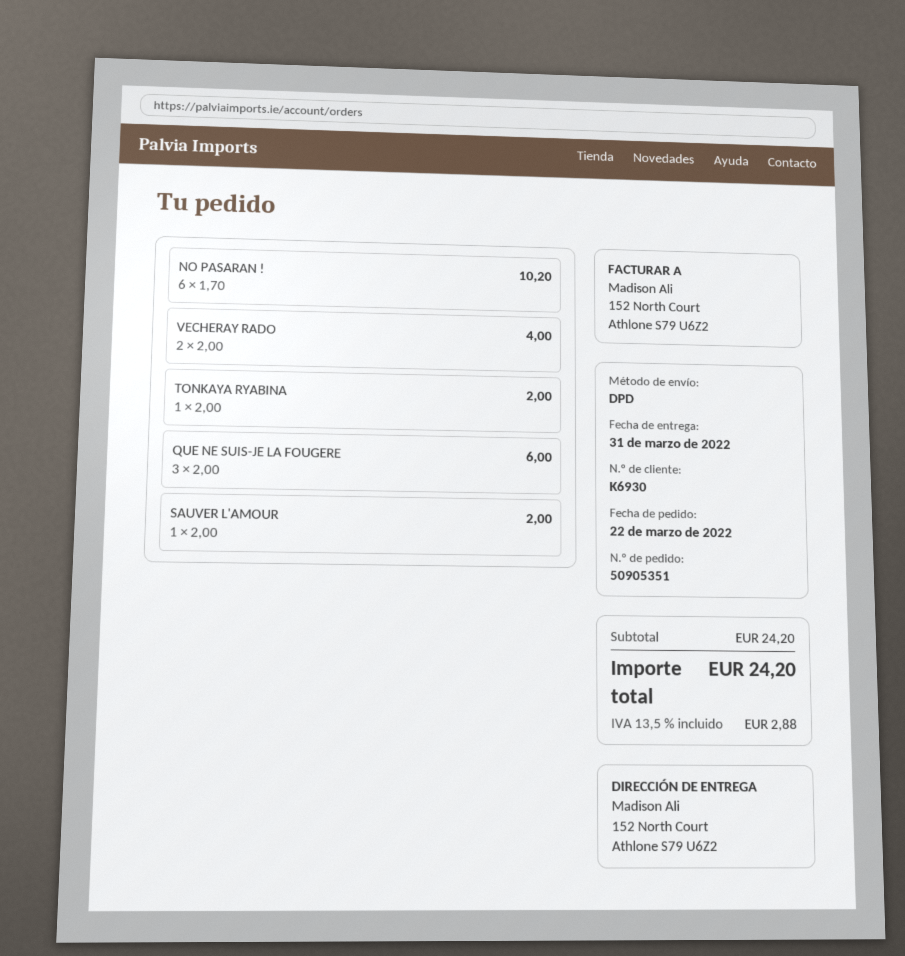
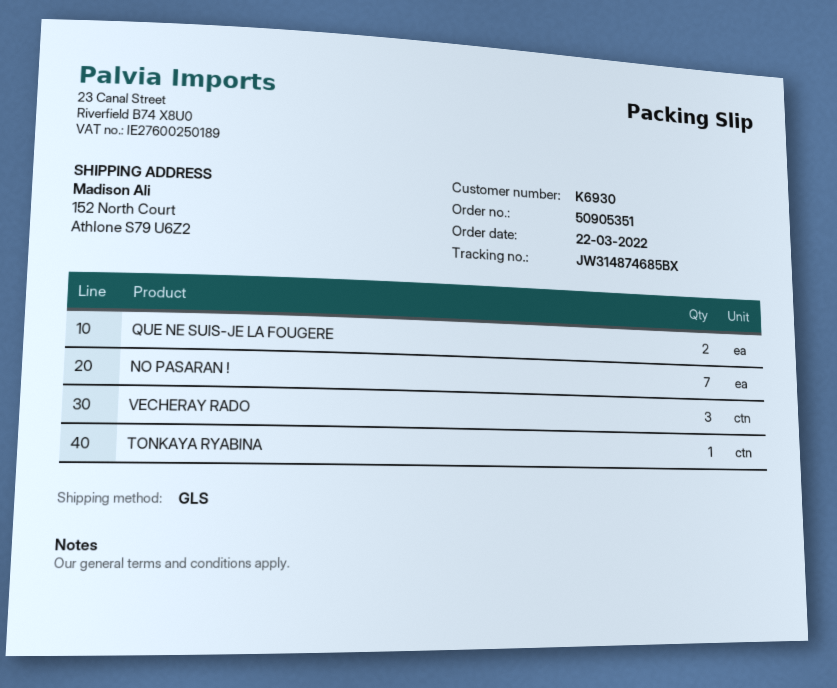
shipping method: DPD -> GLS
NO PASARAN !: 6 -> 7
VECHERAY RADO: 2 -> 3
QUE NE SUIS-JE LA FOUGERE: 3 -> 2
SAUVER L'AMOUR: 1 -> none

